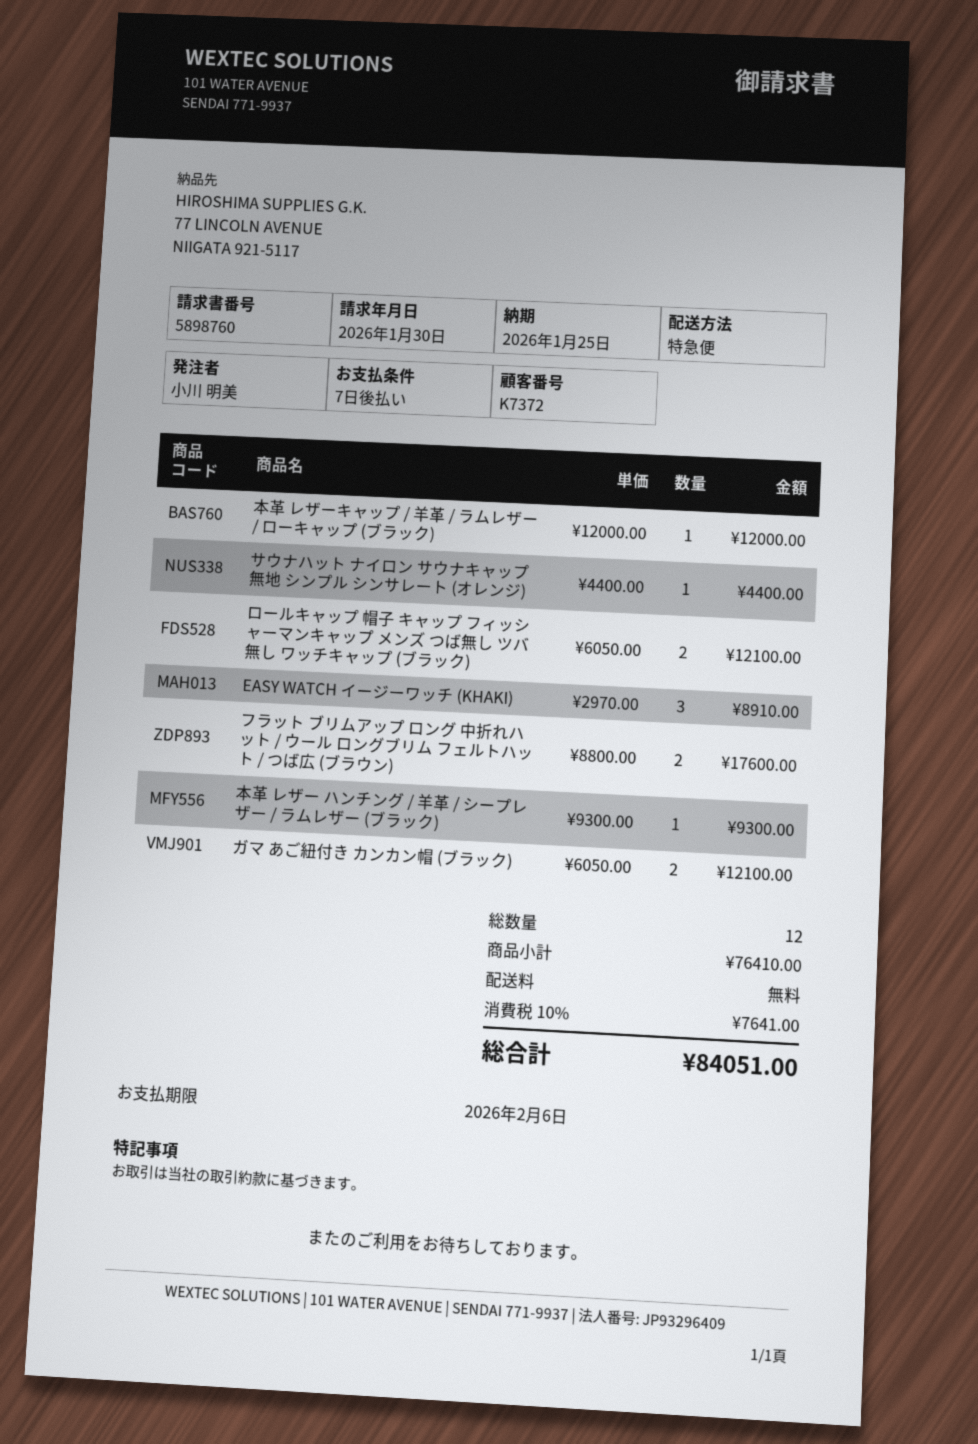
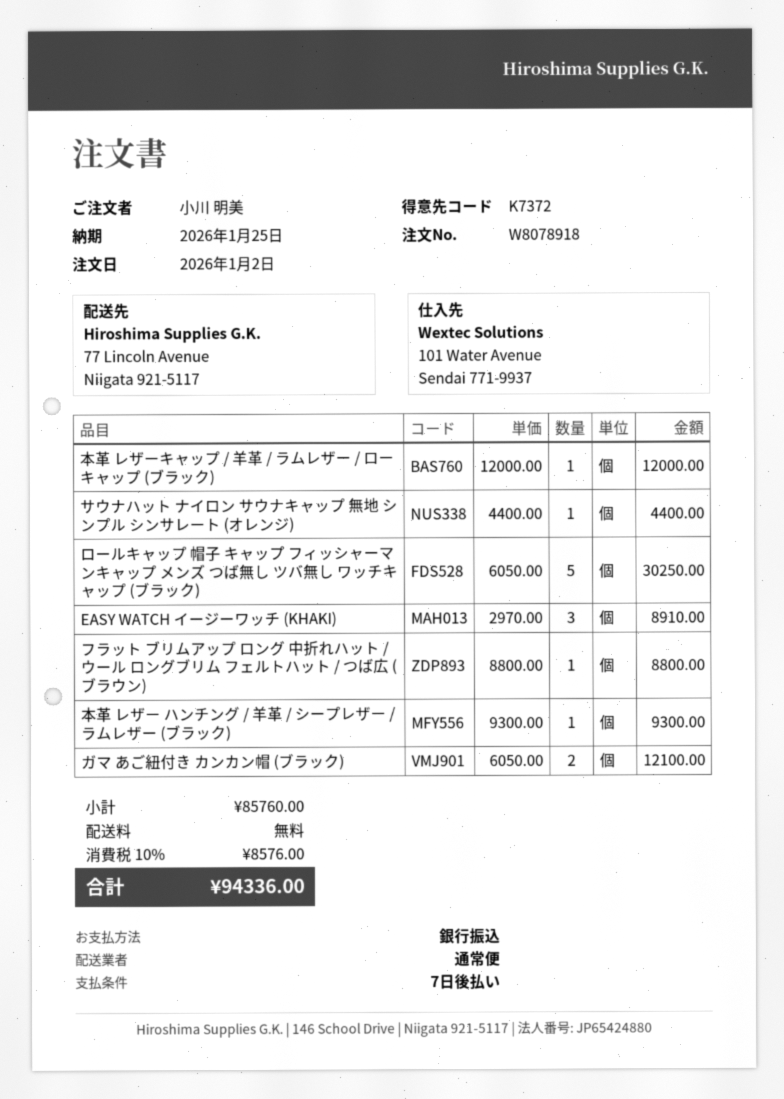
shipping method: express -> standard
ロールキャップ 帽子 キャップ フィッシャーマンキャップ メンズ つば無し ツバ無し ワッチキャップ (ブラック): 2 x 6050.00 = 12100.00 -> 5 x 6050.00 = 30250.00
フラット ブリムアップ ロング 中折れハット / ウール ロングブリム フェルトハット / つば広 (ブラウン): 2 x 8800.00 = 17600.00 -> 1 x 8800.00 = 8800.00
subtotal: 76410.00 -> 85760.00
tax: 10% = 7641.00 -> 10% = 8576.00
total: 84051.00 -> 94336.00

